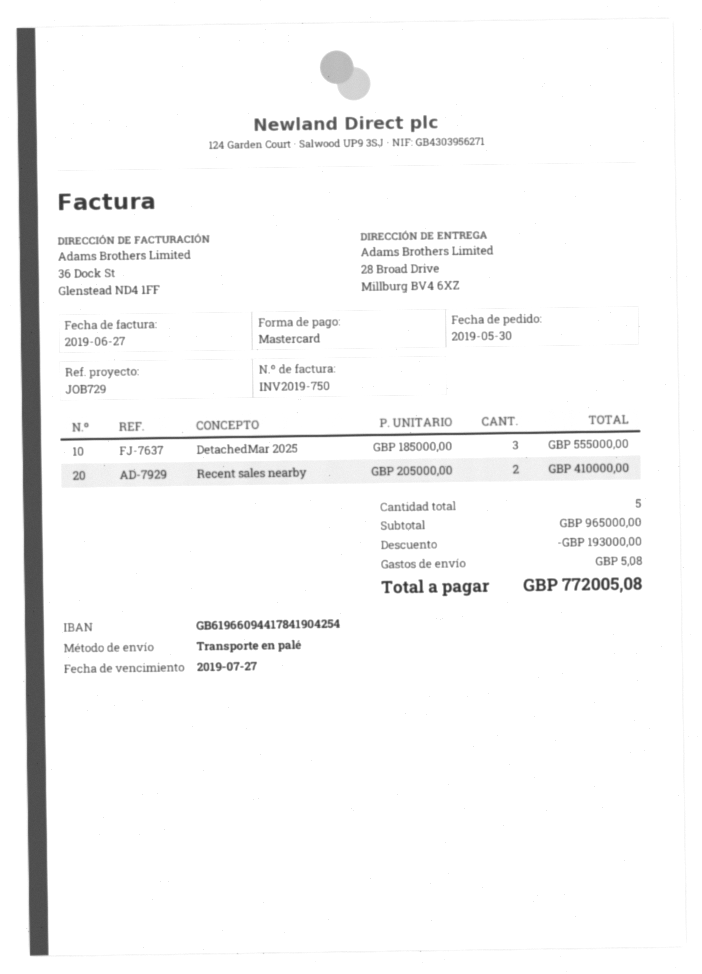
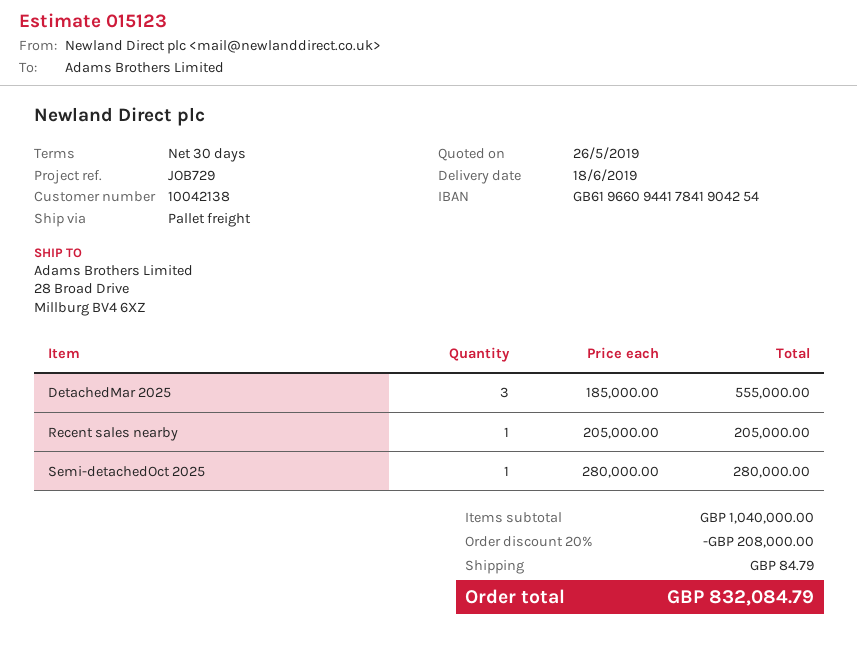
Recent sales nearby: 2 x 205000.00 = 410000.00 -> 1 x 205000.00 = 205000.00
Semi-detachedOct 2025: none -> 1 x 280000.00 = 280000.00
subtotal: 965000.00 -> 1040000.00
discount: 193000.00 -> 208000.00
shipping: 5.08 -> 84.79
total: 772005.08 -> 832084.79

